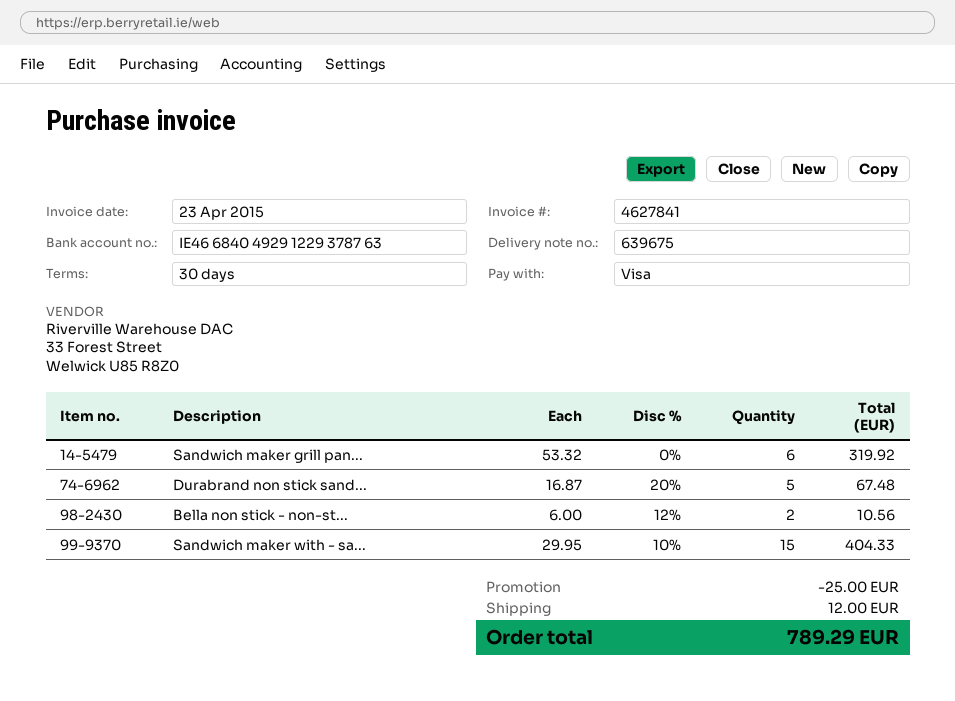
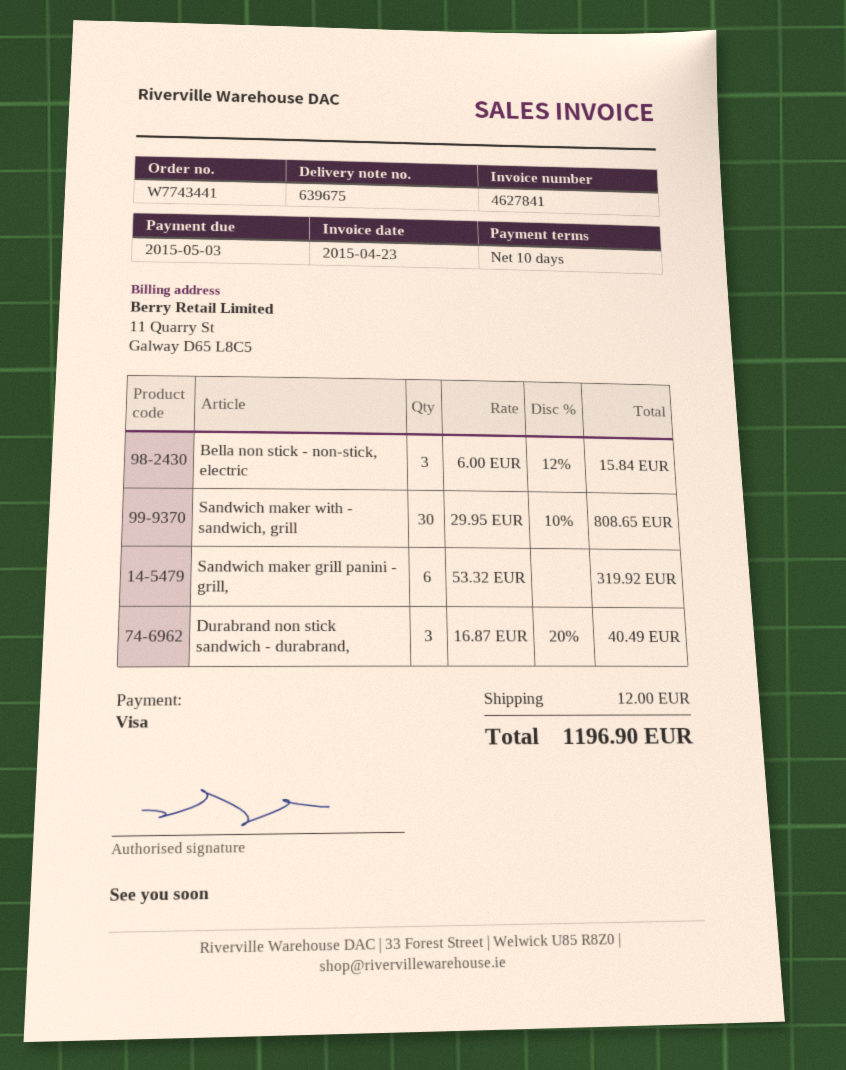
payment terms: 30 days -> 10 days
Durabrand non stick sand...: 5 x 16.87 - 20% = 67.48 -> 3 x 16.87 - 20% = 40.49
Bella non stick - non-st...: 2 x 6.00 - 12% = 10.56 -> 3 x 6.00 - 12% = 15.84
Sandwich maker with - sa...: 15 x 29.95 - 10% = 404.33 -> 30 x 29.95 - 10% = 808.65
discount: 25.00 -> none
total: 789.29 -> 1196.90

